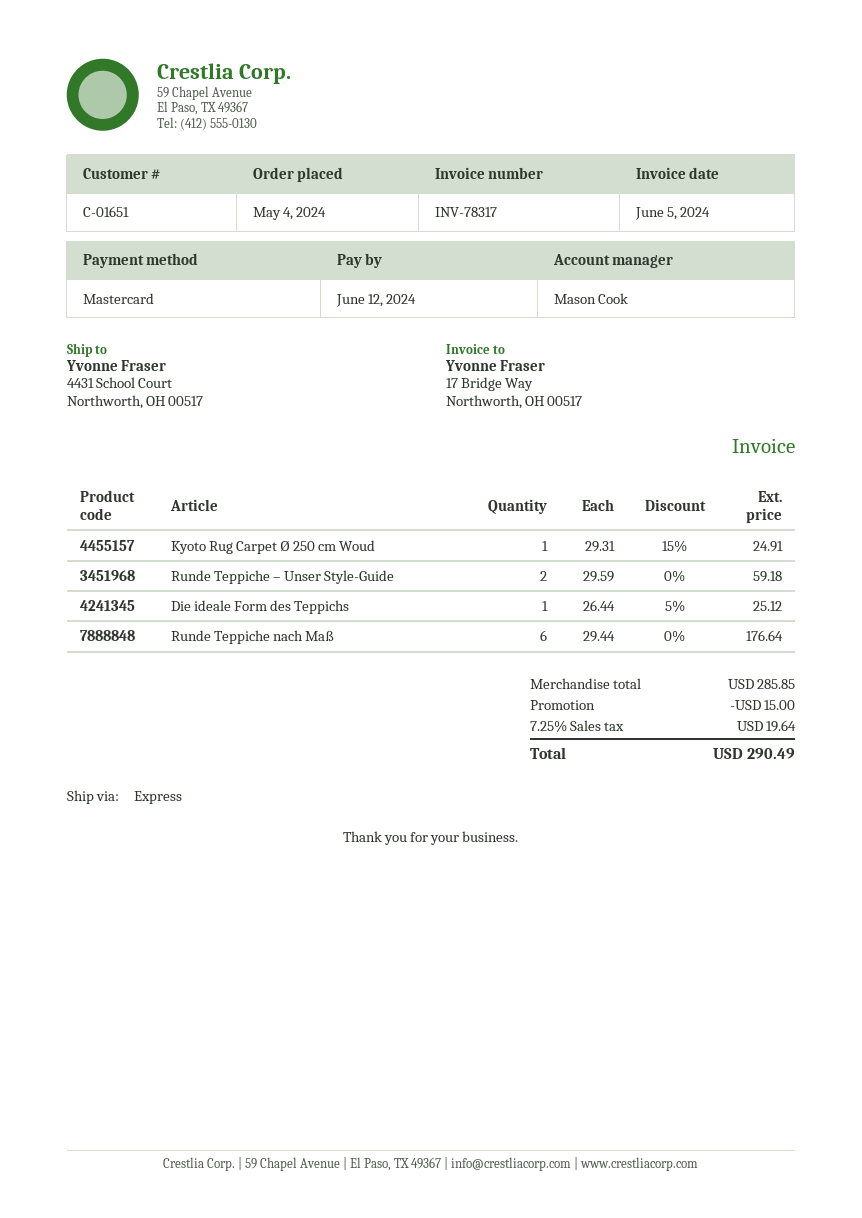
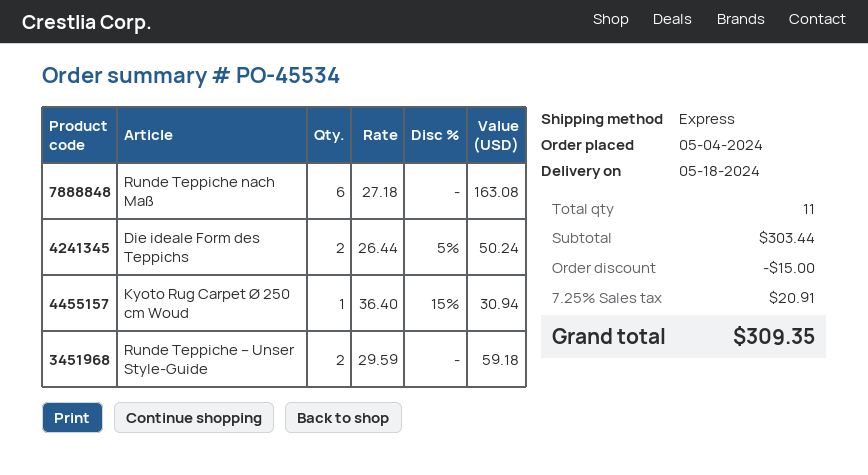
Kyoto Rug Carpet Ø 250 cm Woud: 1 x 29.31 - 15% = 24.91 -> 1 x 36.40 - 15% = 30.94
Die ideale Form des Teppichs: 1 x 26.44 - 5% = 25.12 -> 2 x 26.44 - 5% = 50.24
Runde Teppiche nach Maß: 6 x 29.44 = 176.64 -> 6 x 27.18 = 163.08
subtotal: 285.85 -> 303.44
tax: 7.25% = 19.64 -> 7.25% = 20.91
total: 290.49 -> 309.35

